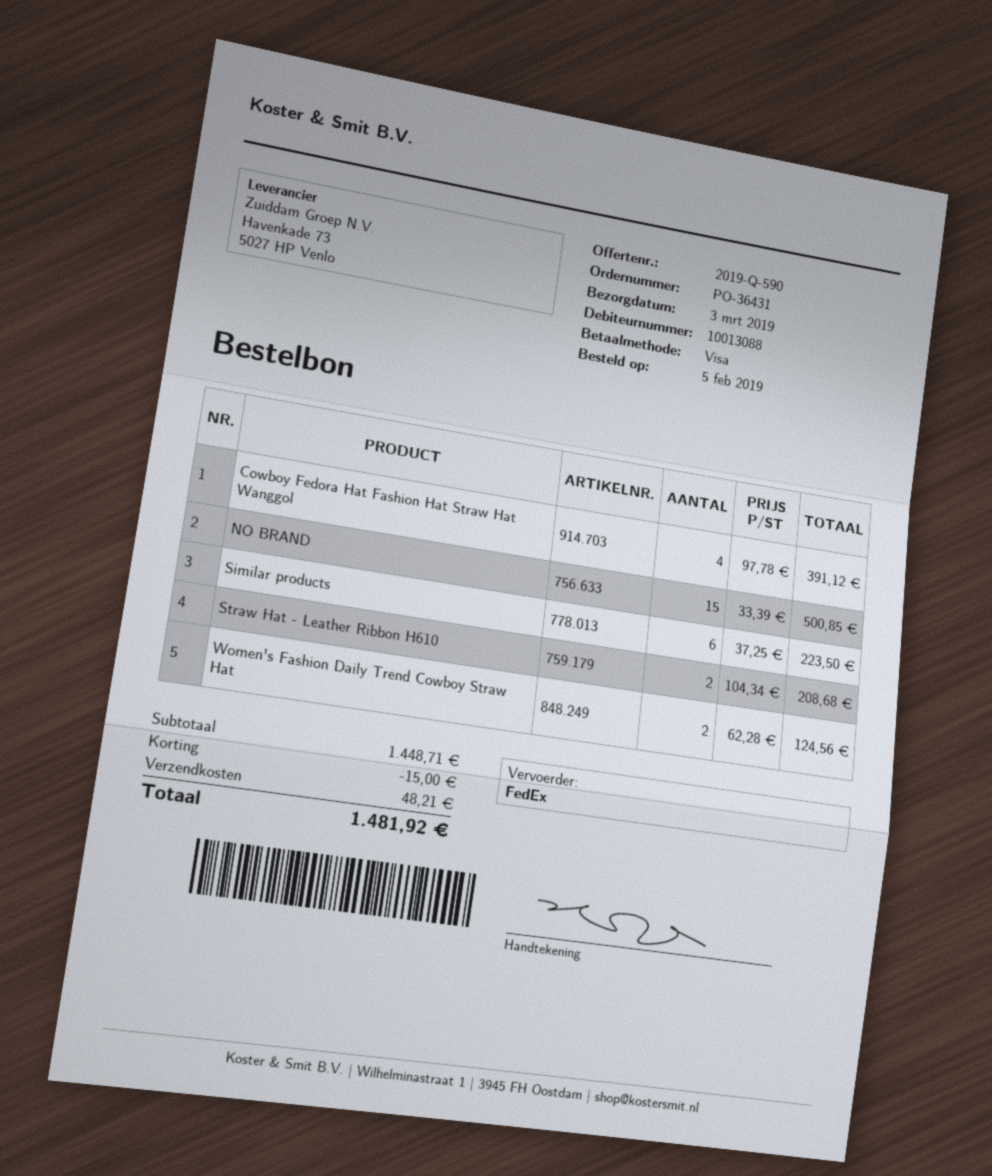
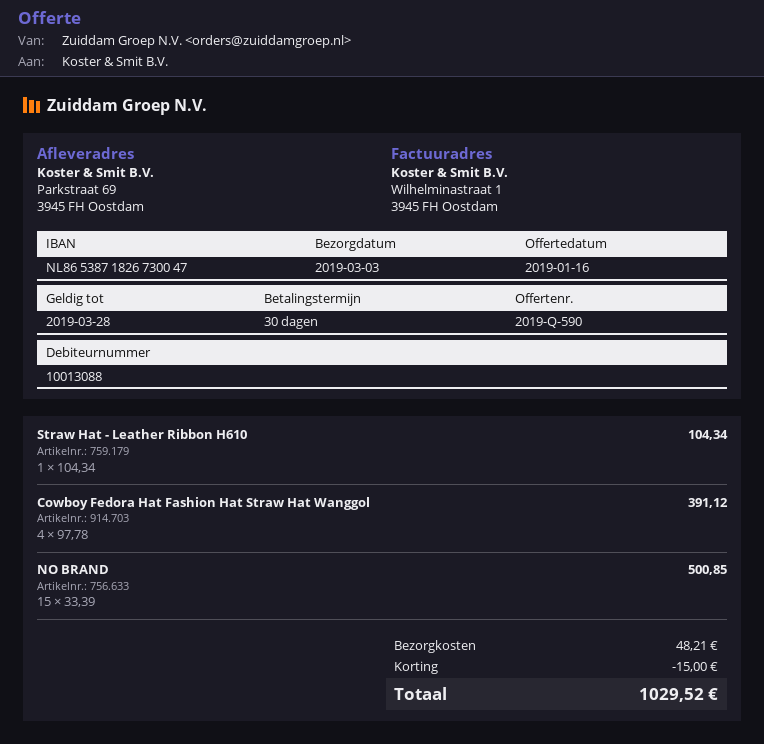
Similar products: 6 x 37.25 = 223.50 -> none
Straw Hat - Leather Ribbon H610: 2 x 104.34 = 208.68 -> 1 x 104.34 = 104.34
Women's Fashion Daily Trend Cowboy Straw Hat: 2 x 62.28 = 124.56 -> none
total: 1481.92 -> 1029.52

